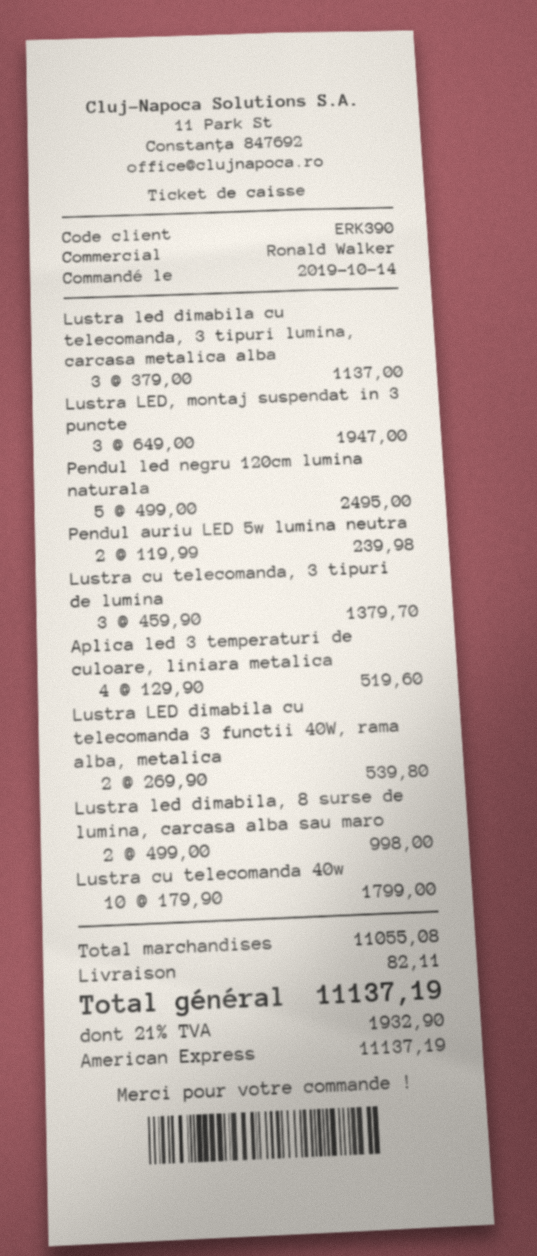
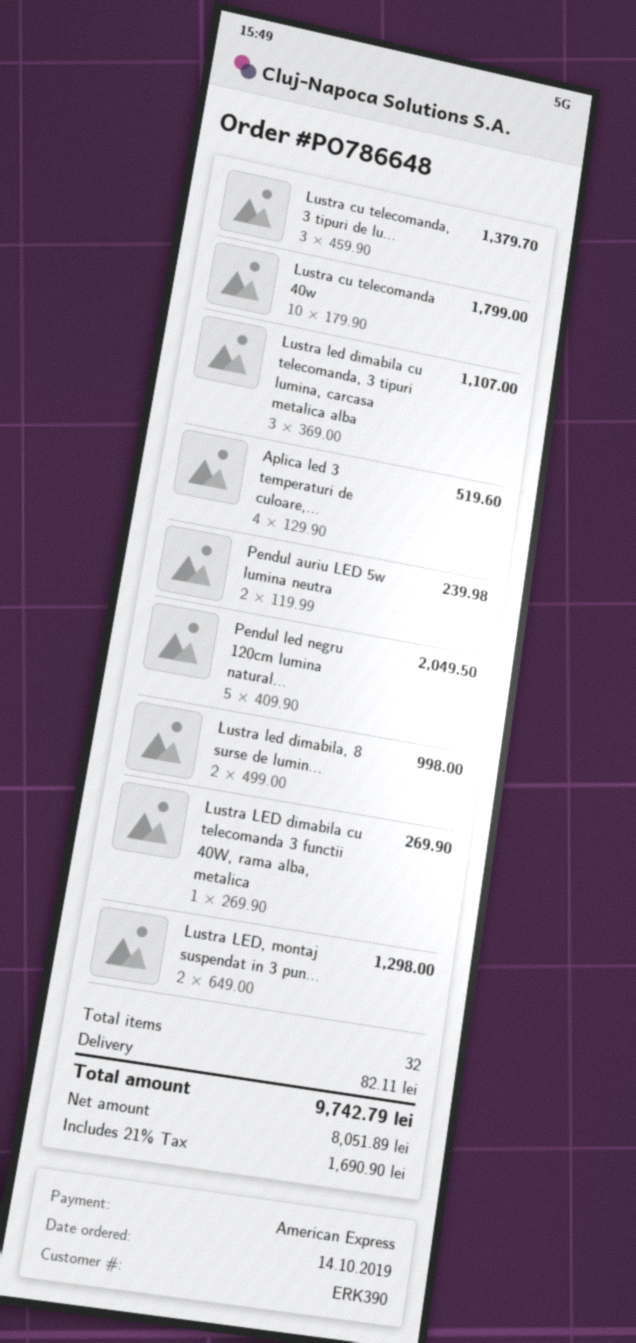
Lustra led dimabila cu telecomanda, 3 tipuri lumina, carcasa metalica alba: 3 x 379.00 = 1137.00 -> 3 x 369.00 = 1107.00
Lustra LED, montaj suspendat in 3 puncte: 3 x 649.00 = 1947.00 -> 2 x 649.00 = 1298.00
Pendul led negru 120cm lumina naturala: 5 x 499.00 = 2495.00 -> 5 x 409.90 = 2049.50
Lustra LED dimabila cu telecomanda 3 functii 40W, rama alba, metalica: 2 x 269.90 = 539.80 -> 1 x 269.90 = 269.90
tax: 21% = 1932.90 -> 21% = 1690.90
total: 11137.19 -> 9742.79

